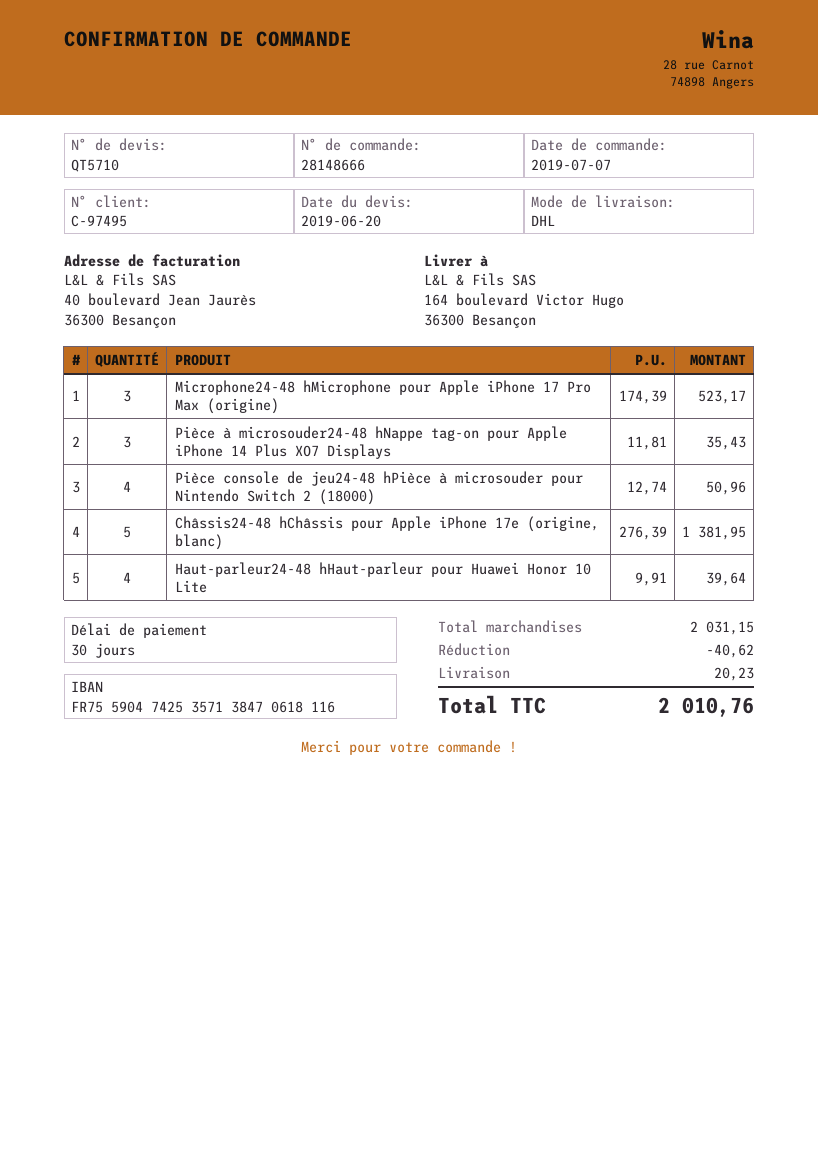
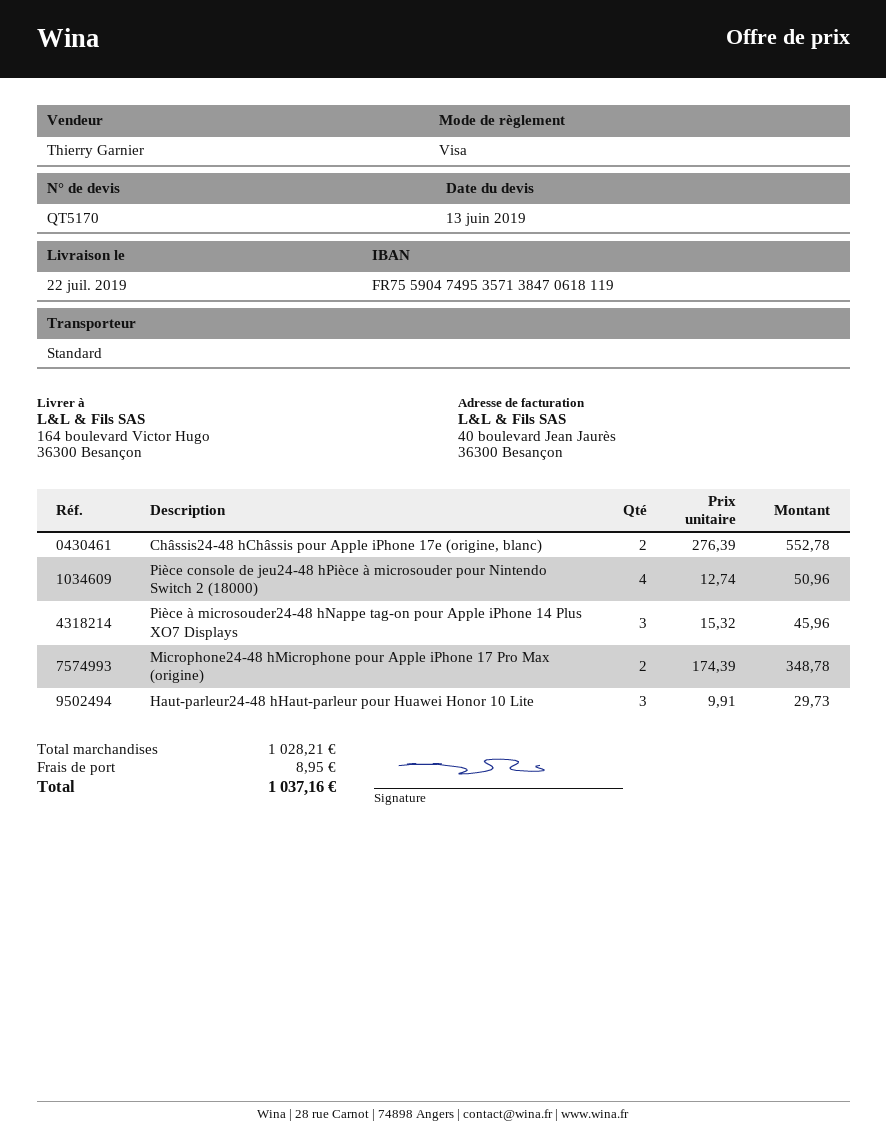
quote number: QT5710 -> QT5170
quote date: 2019-06-20 -> 2019-06-13
bank account: FR7559047425357138470618116 -> FR7559047495357138470618119
shipping method: DHL -> standard
Microphone24-48 hMicrophone pour Apple iPhone 17 Pro Max (origine): 3 x 174.39 = 523.17 -> 2 x 174.39 = 348.78
Pièce à microsouder24-48 hNappe tag-on pour Apple iPhone 14 Plus XO7 Displays: 3 x 11.81 = 35.43 -> 3 x 15.32 = 45.96
Châssis24-48 hChâssis pour Apple iPhone 17e (origine, blanc): 5 x 276.39 = 1381.95 -> 2 x 276.39 = 552.78
Haut-parleur24-48 hHaut-parleur pour Huawei Honor 10 Lite: 4 x 9.91 = 39.64 -> 3 x 9.91 = 29.73
subtotal: 2031.15 -> 1028.21
discount: 40.62 -> none
shipping: 20.23 -> 8.95
total: 2010.76 -> 1037.16

